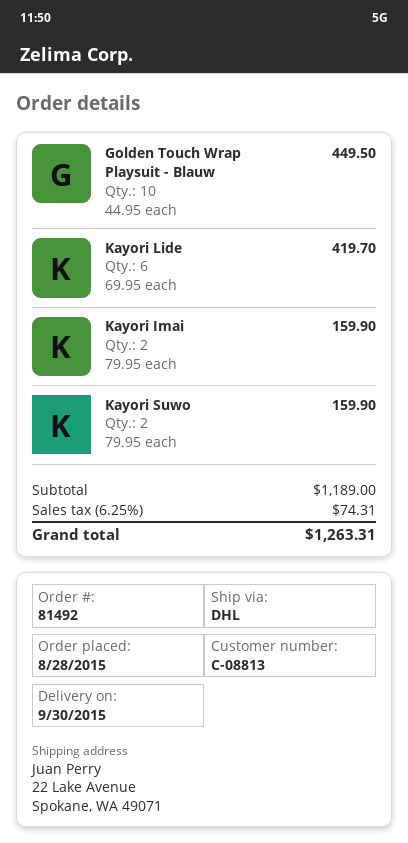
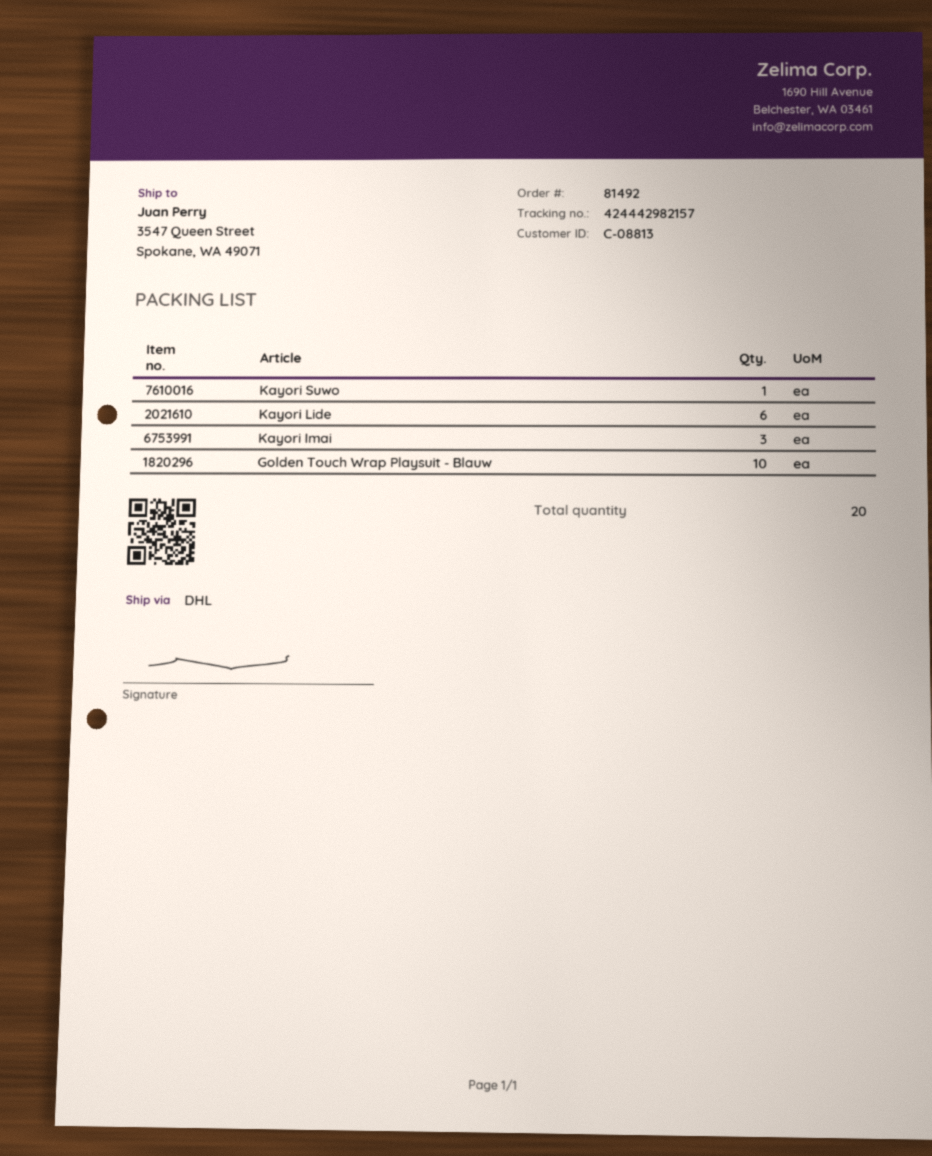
ship to: 22 Lake Avenue, Spokane, WA 49071 -> 3547 Queen Street, Spokane, WA 49071
Kayori Imai: 2 -> 3
Kayori Suwo: 2 -> 1

